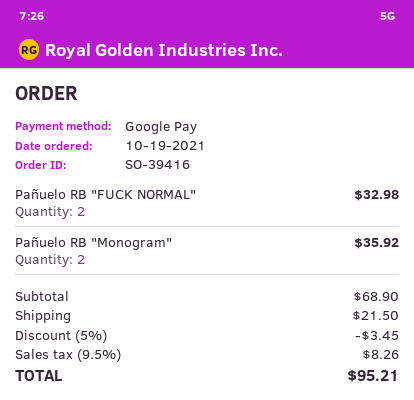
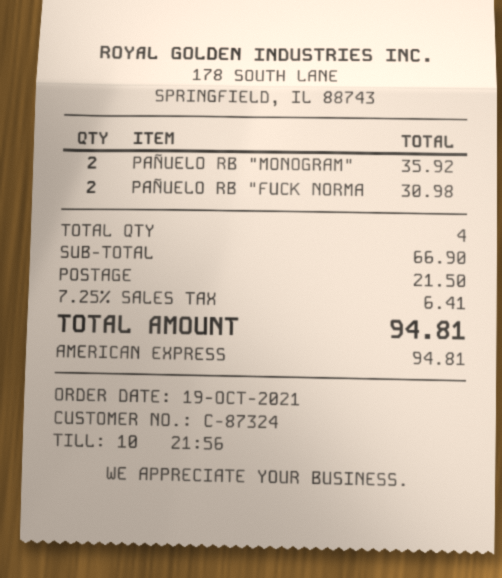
payment method: Google Pay -> American Express
Pañuelo RB "FUCK NORMAL": 2 for 32.98 -> 2 for 30.98
subtotal: 68.90 -> 66.90
discount: 5% = 3.45 -> none
tax: 9.5% = 8.26 -> 7.25% = 6.41
total: 95.21 -> 94.81

